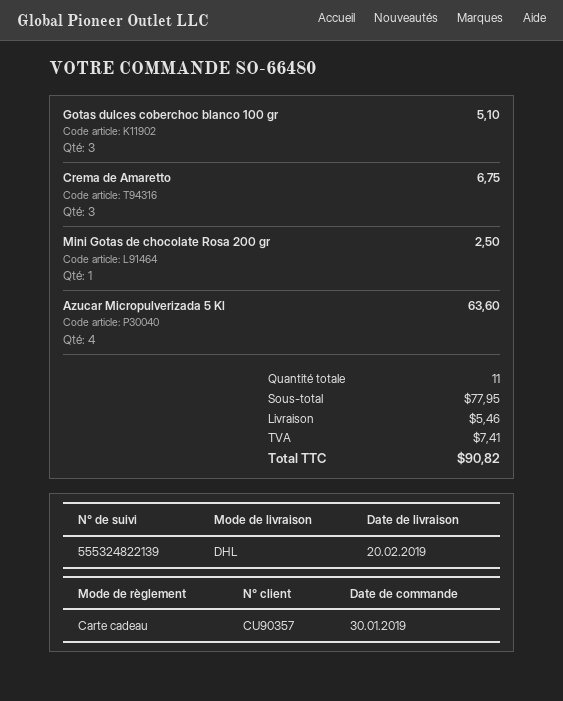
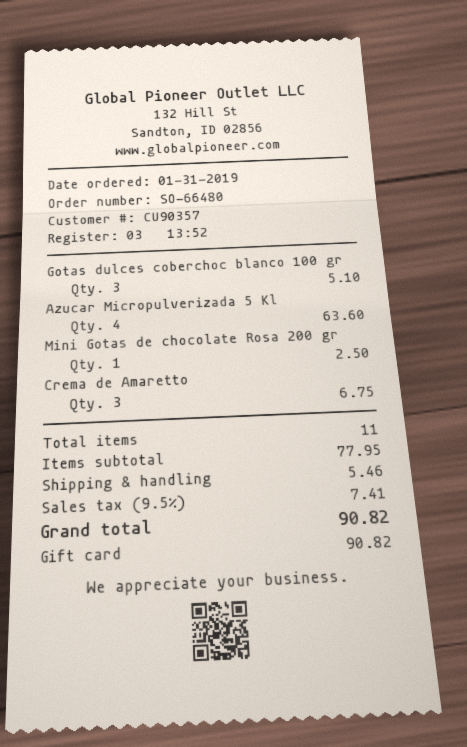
order date: 2019-01-30 -> 2019-01-31

